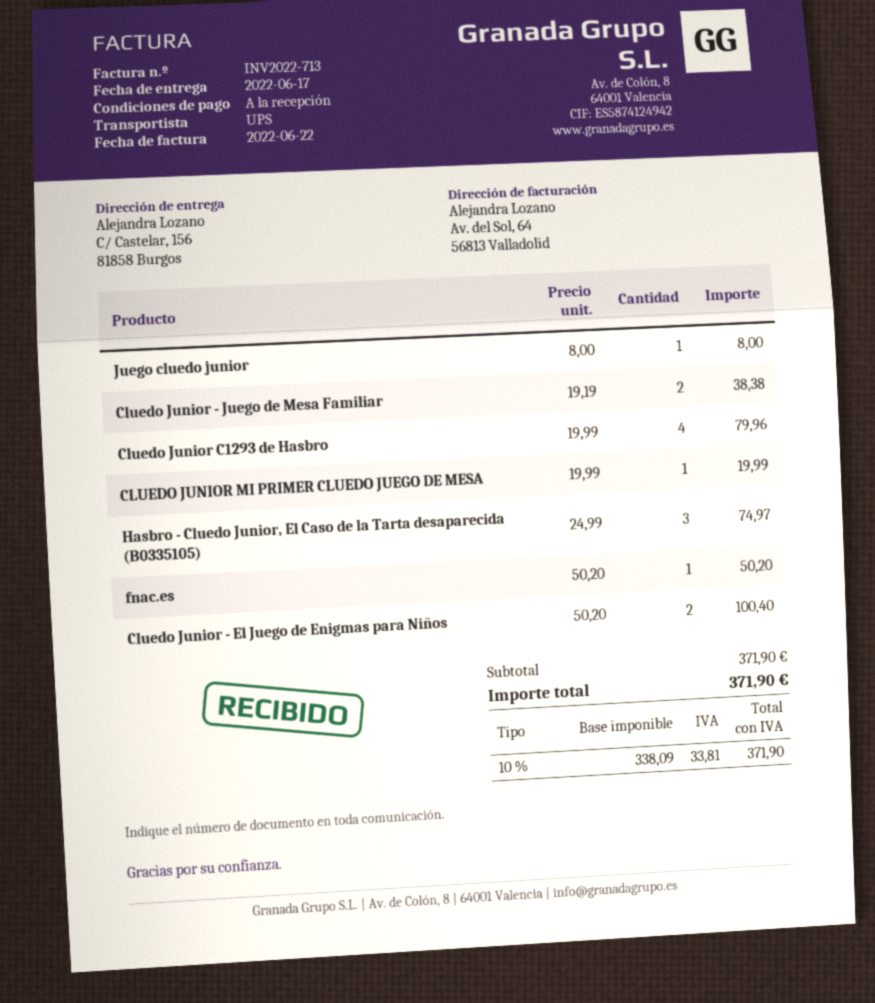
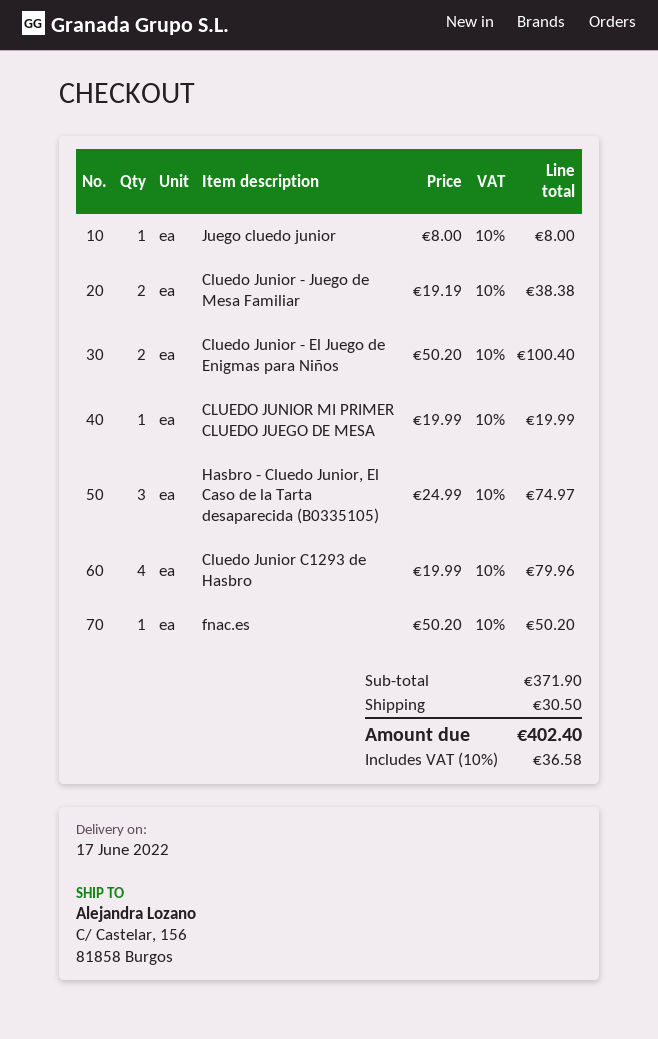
shipping: none -> 30.50
tax: 10% = 33.81 -> 10% = 36.58
total: 371.90 -> 402.40

